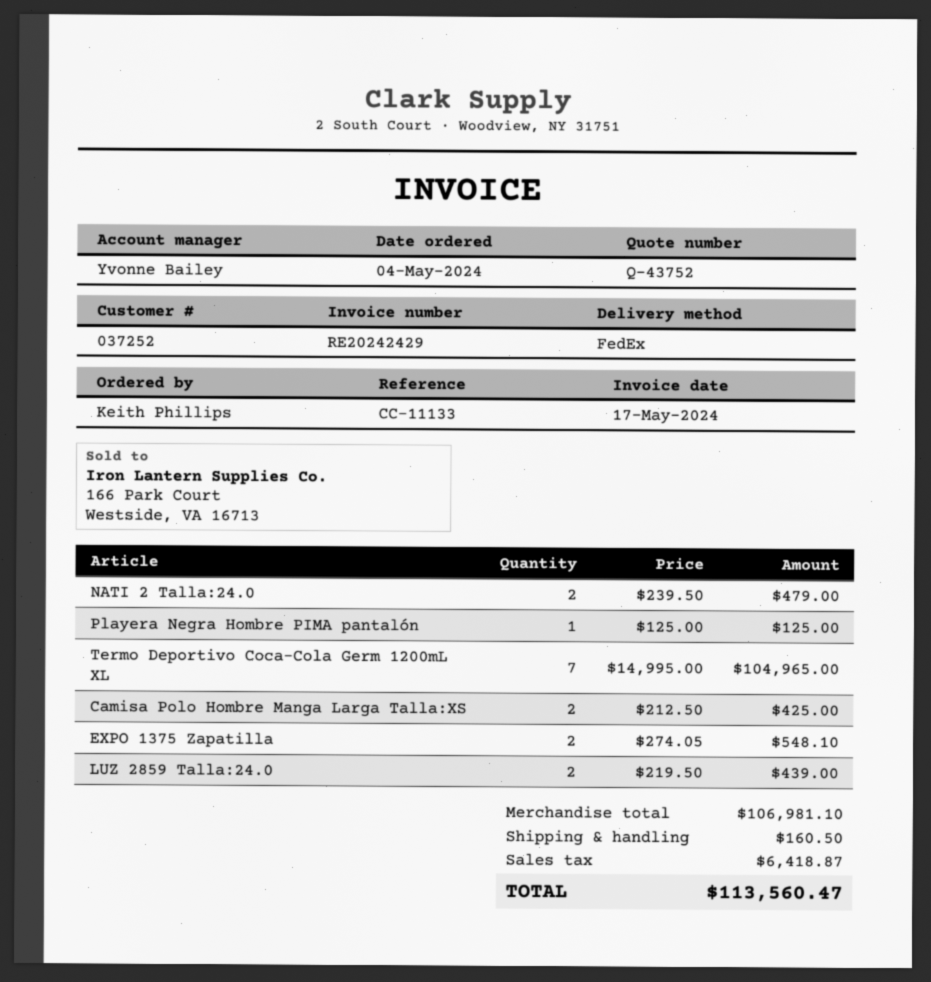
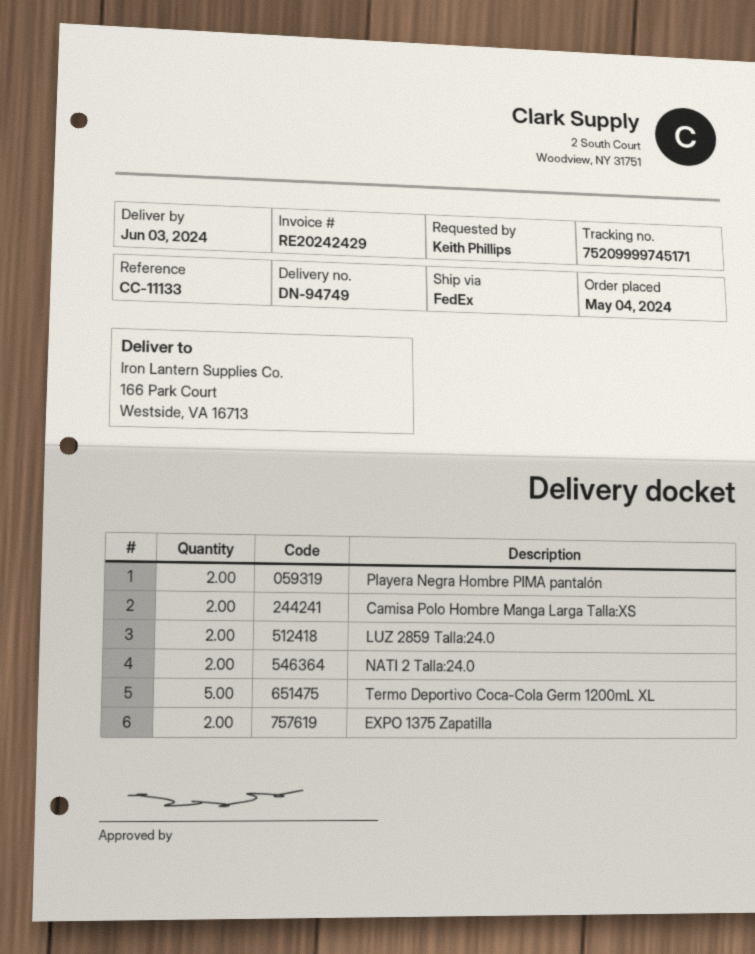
Playera Negra Hombre PIMA pantalón: 1 -> 2
Termo Deportivo Coca-Cola Germ 1200mL XL: 7 -> 5

